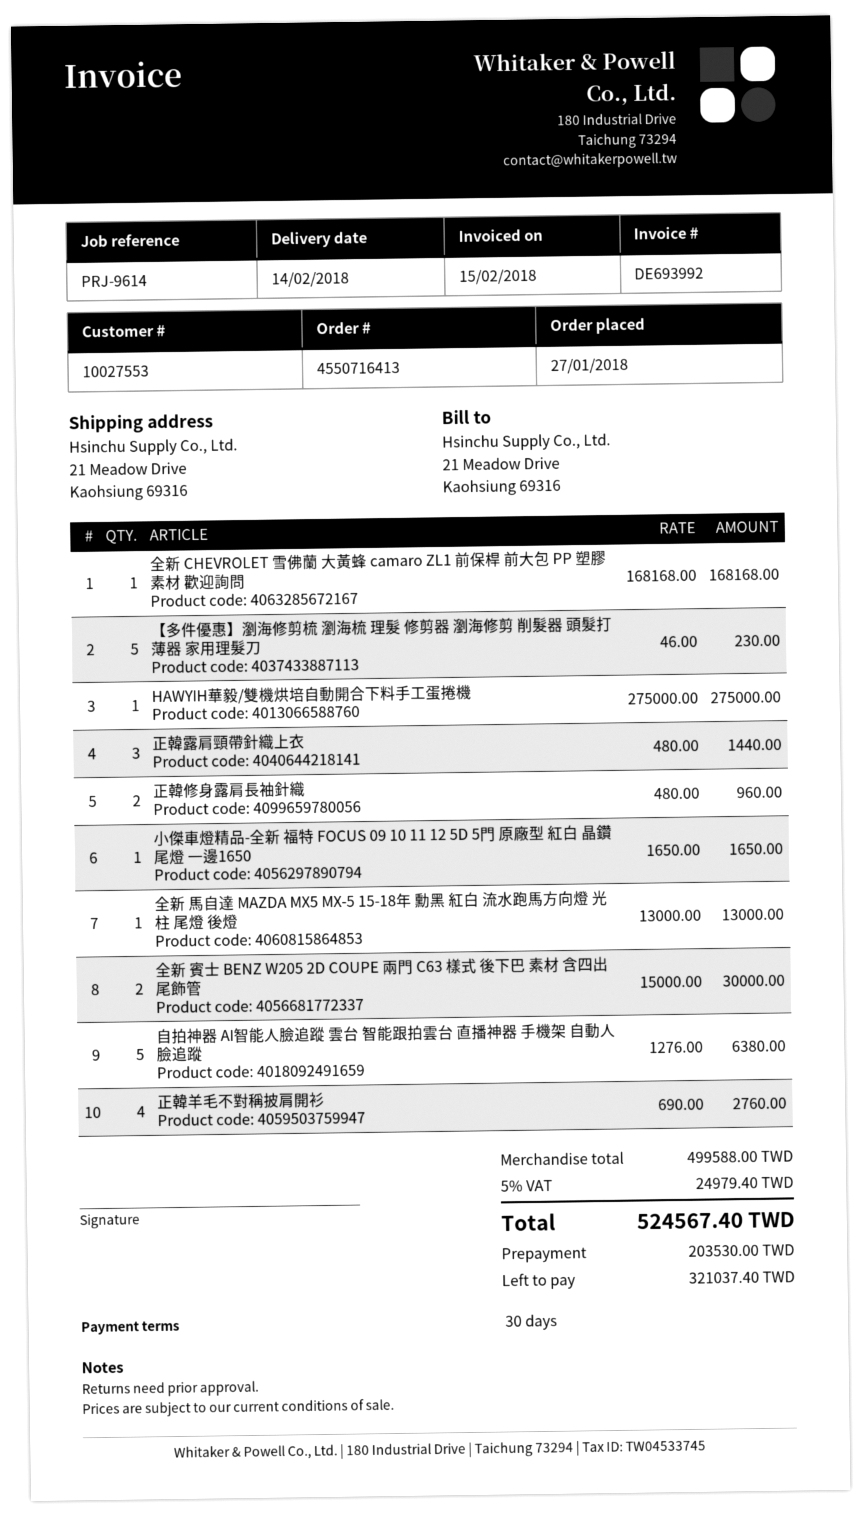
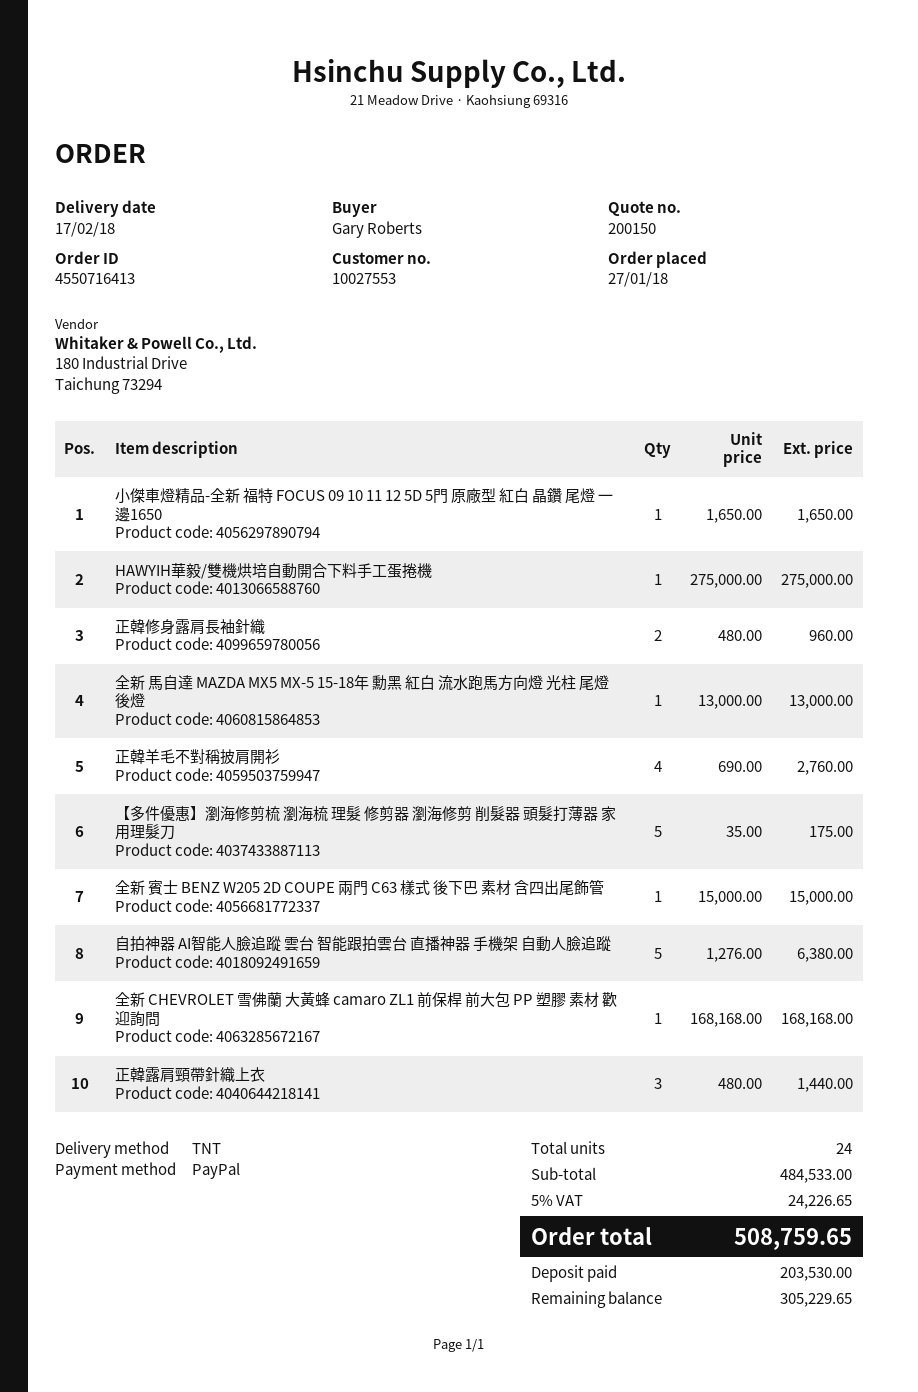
delivery date: 2018-02-14 -> 2018-02-17
【多件優惠】瀏海修剪梳 瀏海梳 理髮 修剪器 瀏海修剪 削髮器 頭髮打薄器 家用理髮刀: 5 x 46.00 = 230.00 -> 5 x 35.00 = 175.00
全新 賓士 BENZ W205 2D COUPE 兩門 C63 樣式 後下巴 素材 含四出尾飾管: 2 x 15000.00 = 30000.00 -> 1 x 15000.00 = 15000.00
subtotal: 499588.00 -> 484533.00
tax: 5% = 24979.40 -> 5% = 24226.65
total: 524567.40 -> 508759.65
balance: 321037.40 -> 305229.65

